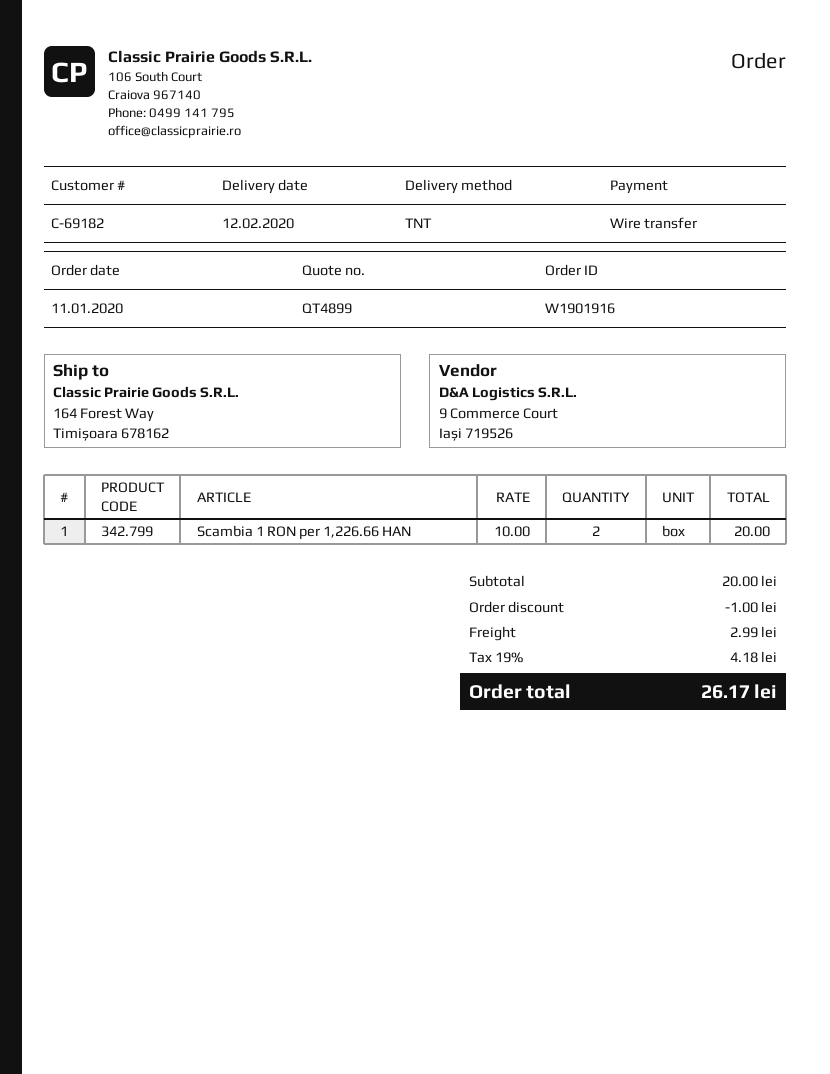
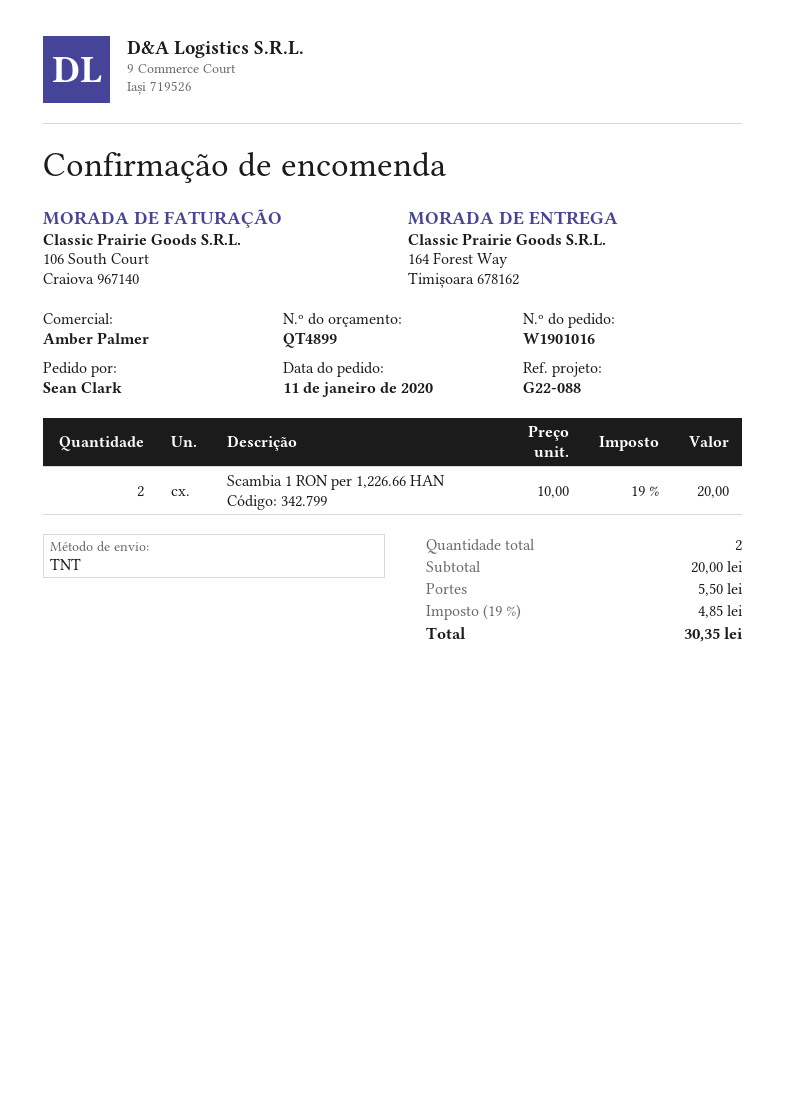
order number: W1901916 -> W1901016
discount: 1.00 -> none
shipping: 2.99 -> 5.50
tax: 19% = 4.18 -> 19% = 4.85
total: 26.17 -> 30.35

